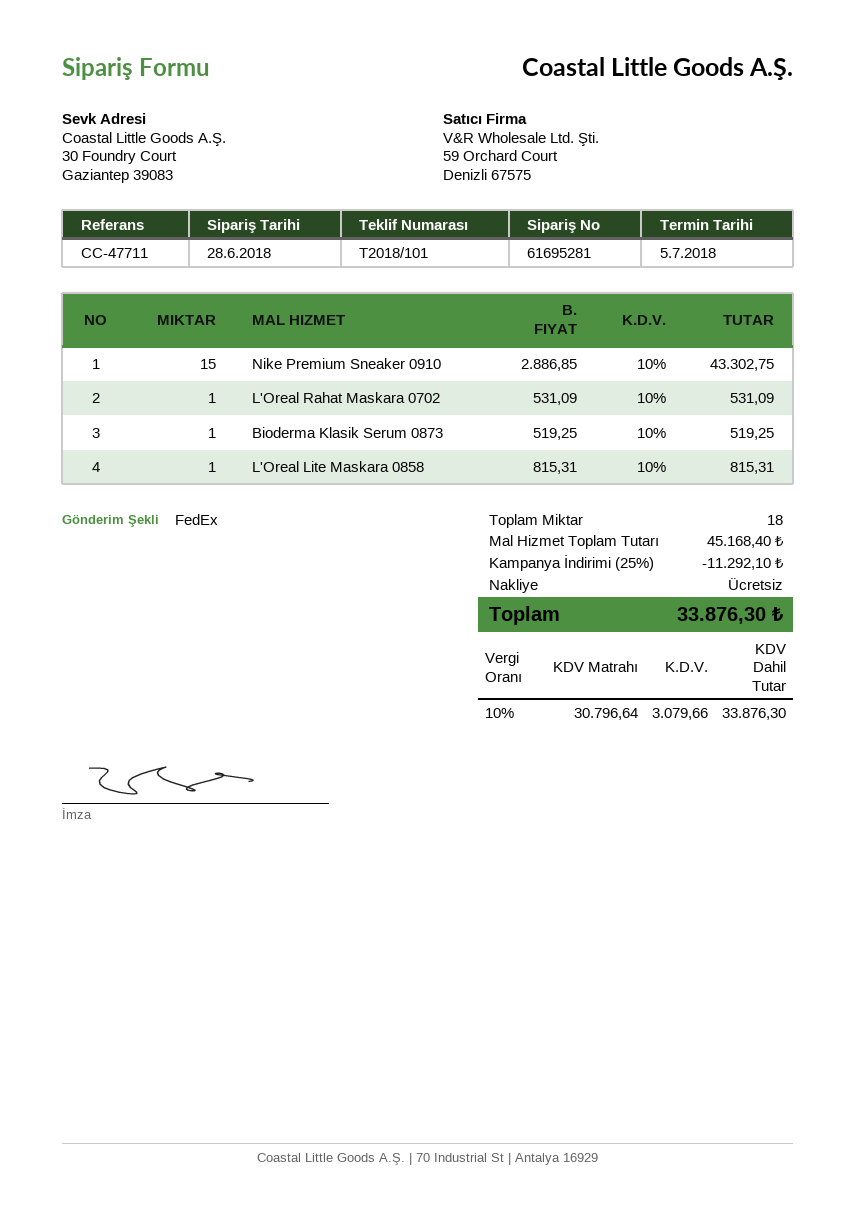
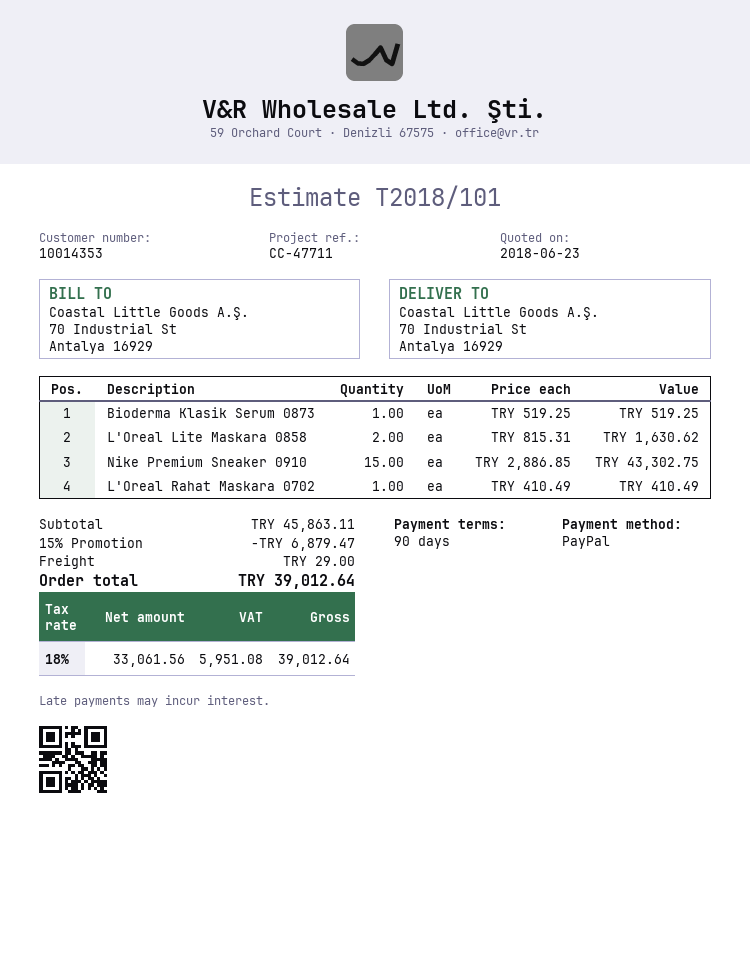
ship to: 30 Foundry Court, Gaziantep 39083 -> 70 Industrial St, Antalya 16929
L'Oreal Rahat Maskara 0702: 1 x 531.09 = 531.09 -> 1 x 410.49 = 410.49
L'Oreal Lite Maskara 0858: 1 x 815.31 = 815.31 -> 2 x 815.31 = 1630.62
subtotal: 45168.40 -> 45863.11
discount: 25% = 11292.10 -> 15% = 6879.47
shipping: 0.00 -> 29.00
net: 30796.64 -> 33061.56
tax: 10% = 3079.66 -> 18% = 5951.08
total: 33876.30 -> 39012.64

